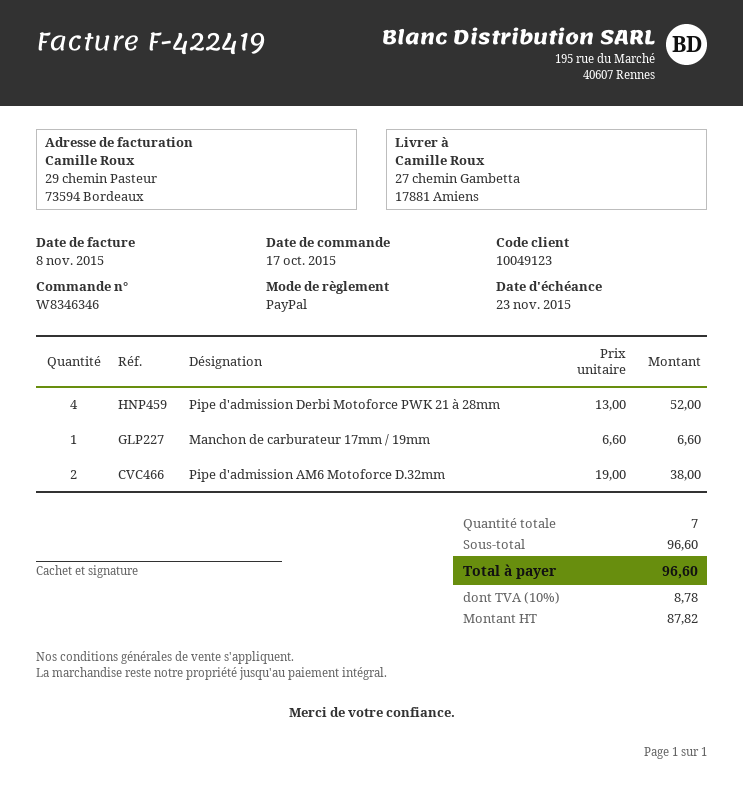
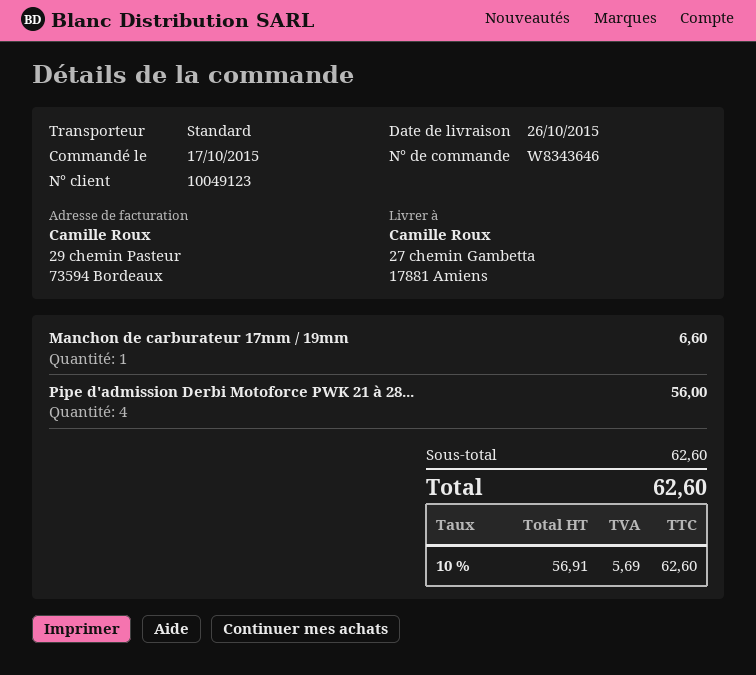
order number: W8346346 -> W8343646
Pipe d'admission Derbi Motoforce PWK 21 à 28mm: 4 for 52.00 -> 4 for 56.00
Pipe d'admission AM6 Motoforce D.32mm: 2 for 38.00 -> none
subtotal: 96.60 -> 62.60
net: 87.82 -> 56.91
tax: 10% = 8.78 -> 10% = 5.69
total: 96.60 -> 62.60

